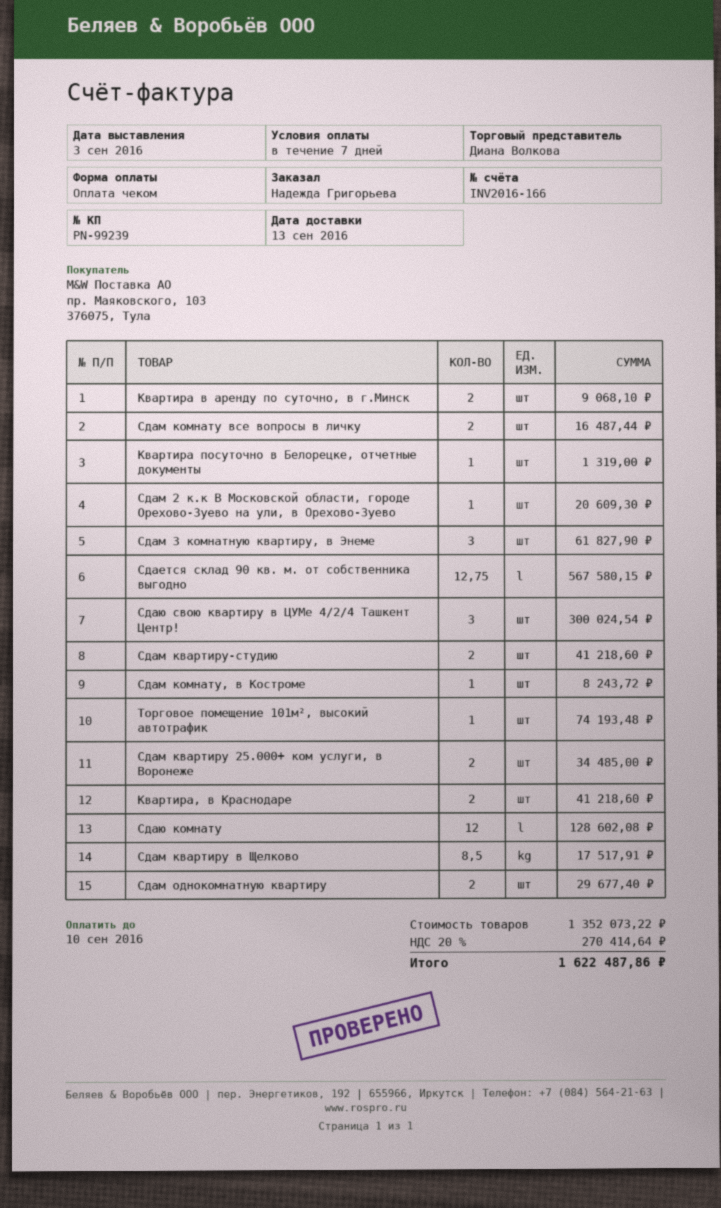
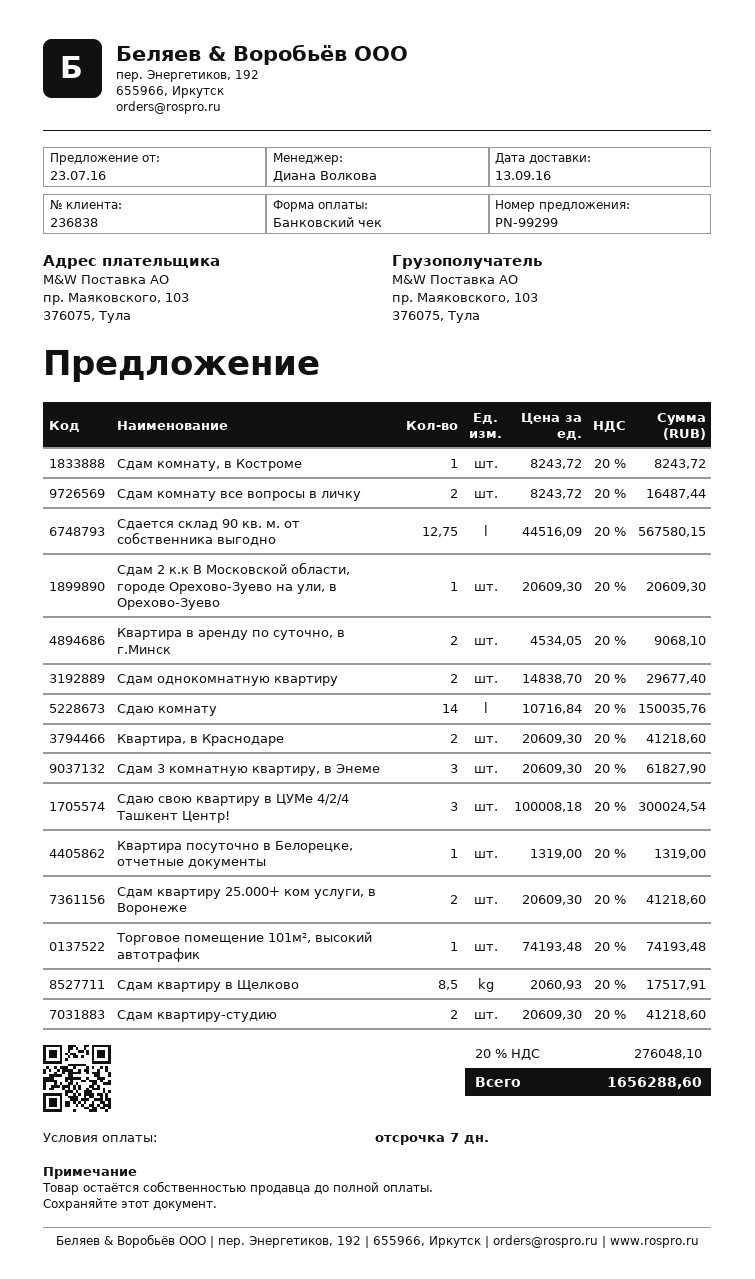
quote number: PN-99239 -> PN-99299
Сдам квартиру 25.000+ ком услуги, в Воронеже: 2 for 34485.00 -> 2 for 41218.60
Сдаю комнату: 12 for 128602.08 -> 14 for 150035.76
tax: 20% = 270414.64 -> 20% = 276048.10
total: 1622487.86 -> 1656288.60

